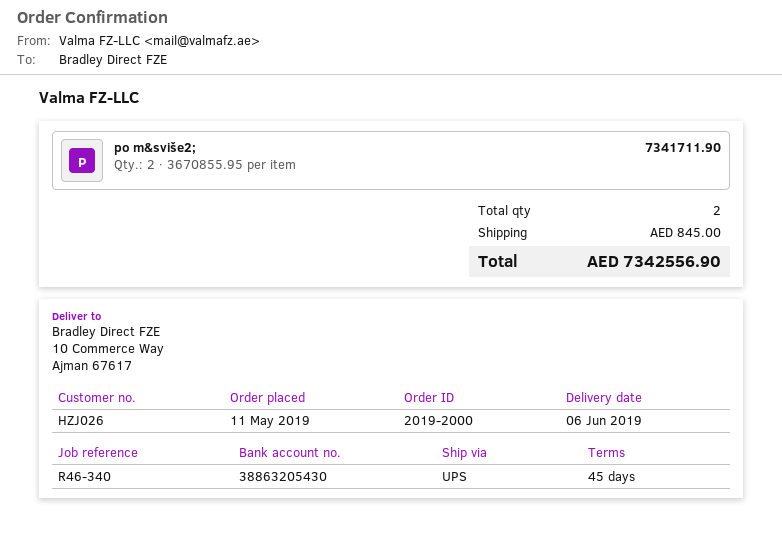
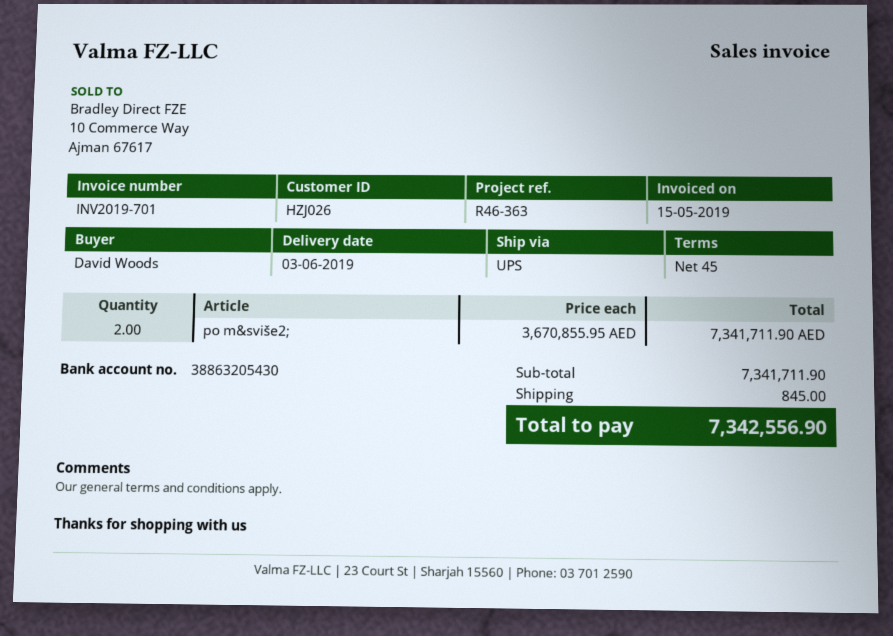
delivery date: 2019-06-06 -> 2019-06-03
reference: R46-340 -> R46-363

